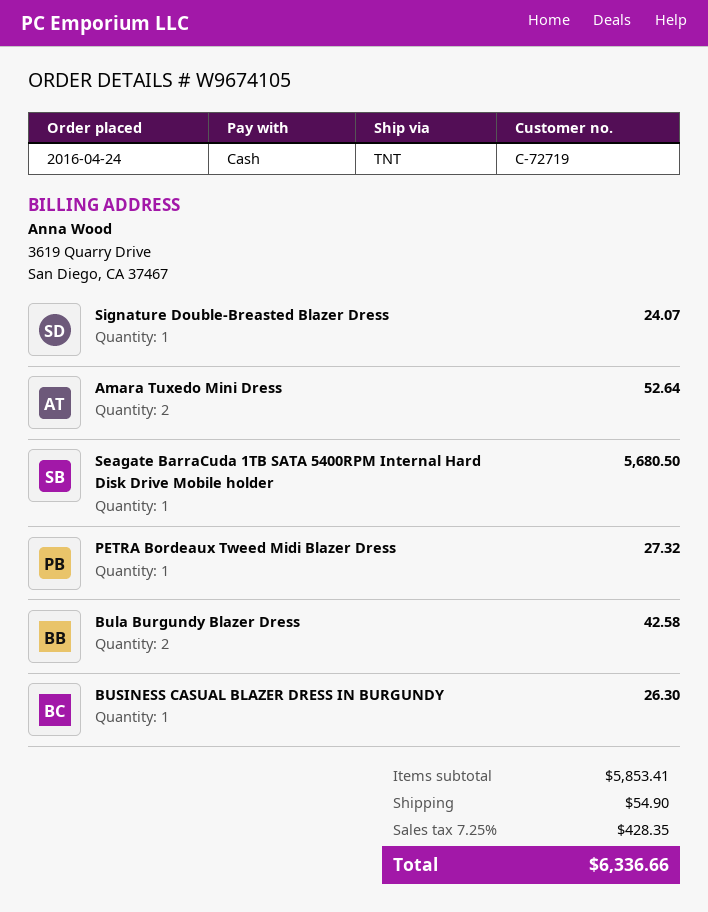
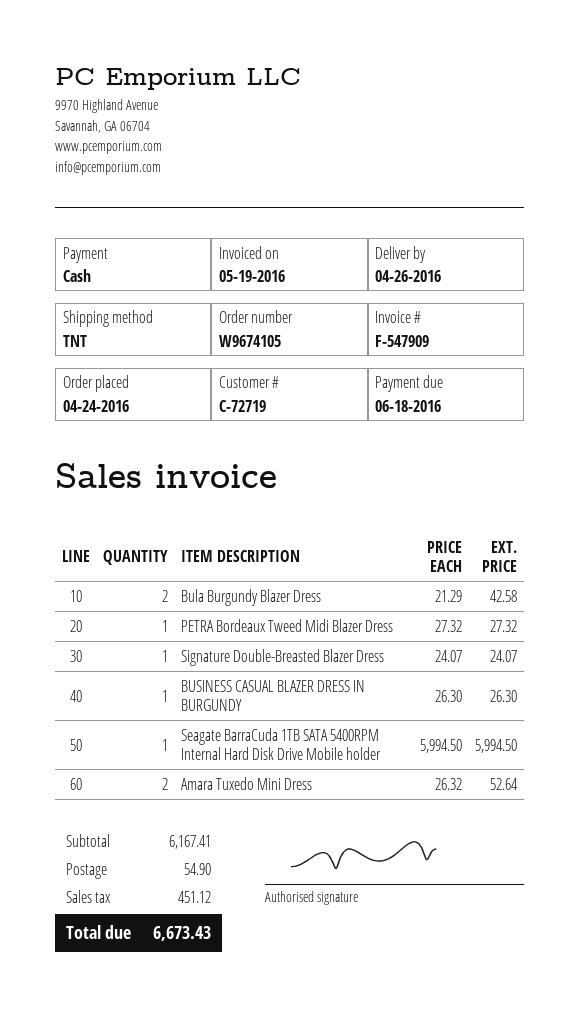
Seagate BarraCuda 1TB SATA 5400RPM Internal Hard Disk Drive Mobile holder: 1 for 5680.50 -> 1 for 5994.50
subtotal: 5853.41 -> 6167.41
tax: 428.35 -> 451.12
total: 6336.66 -> 6673.43

